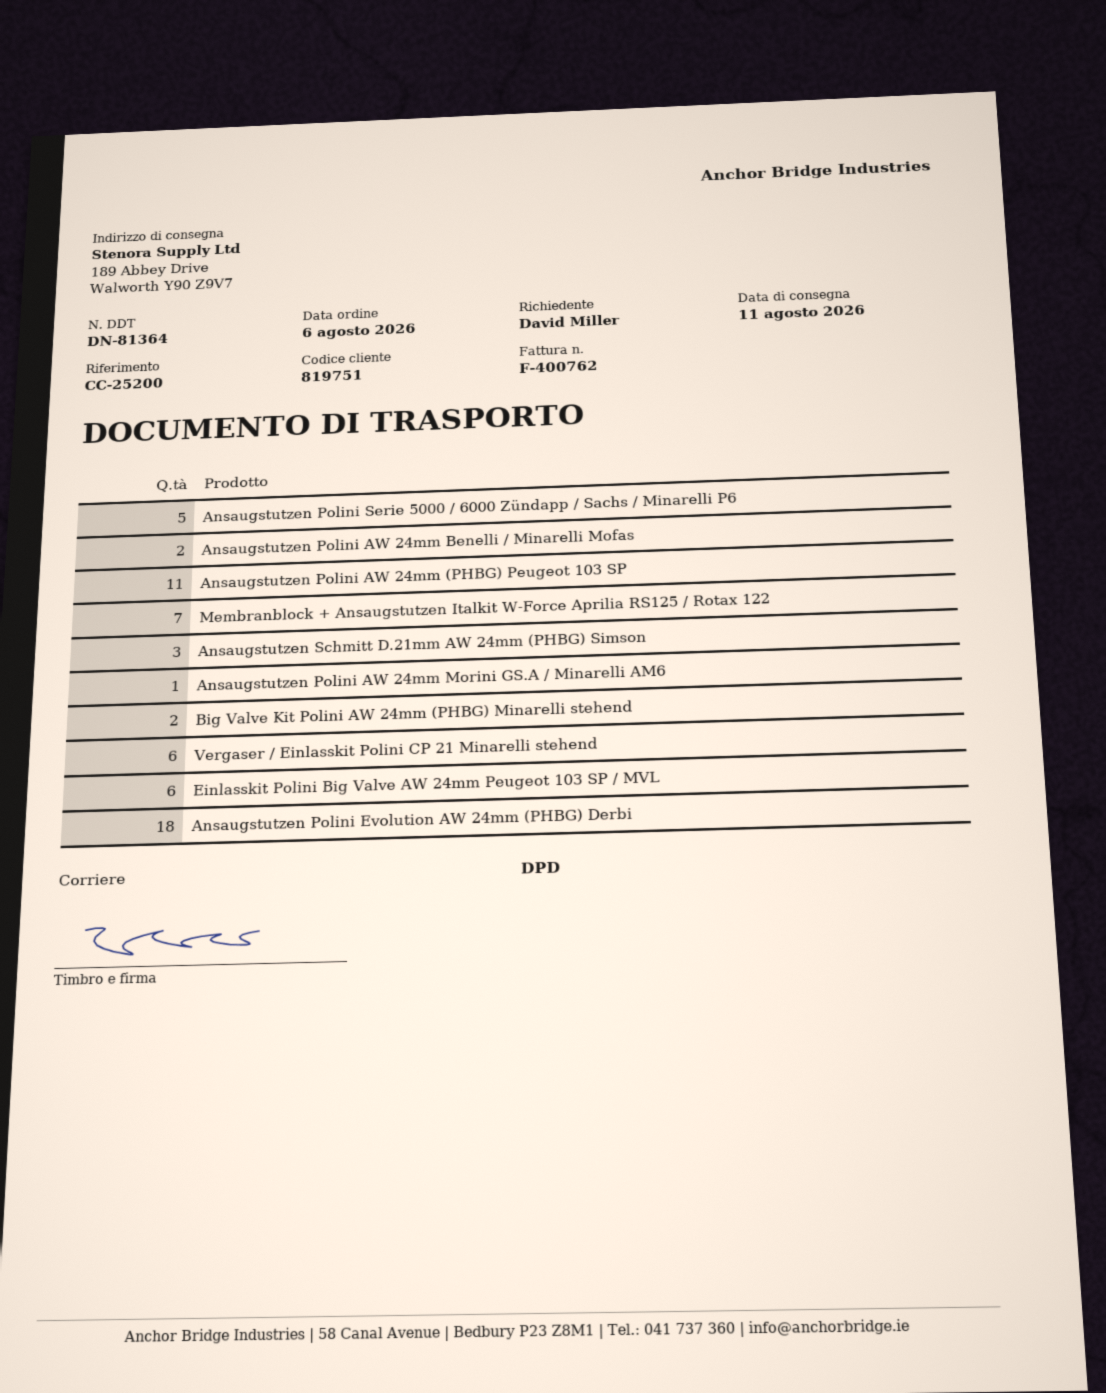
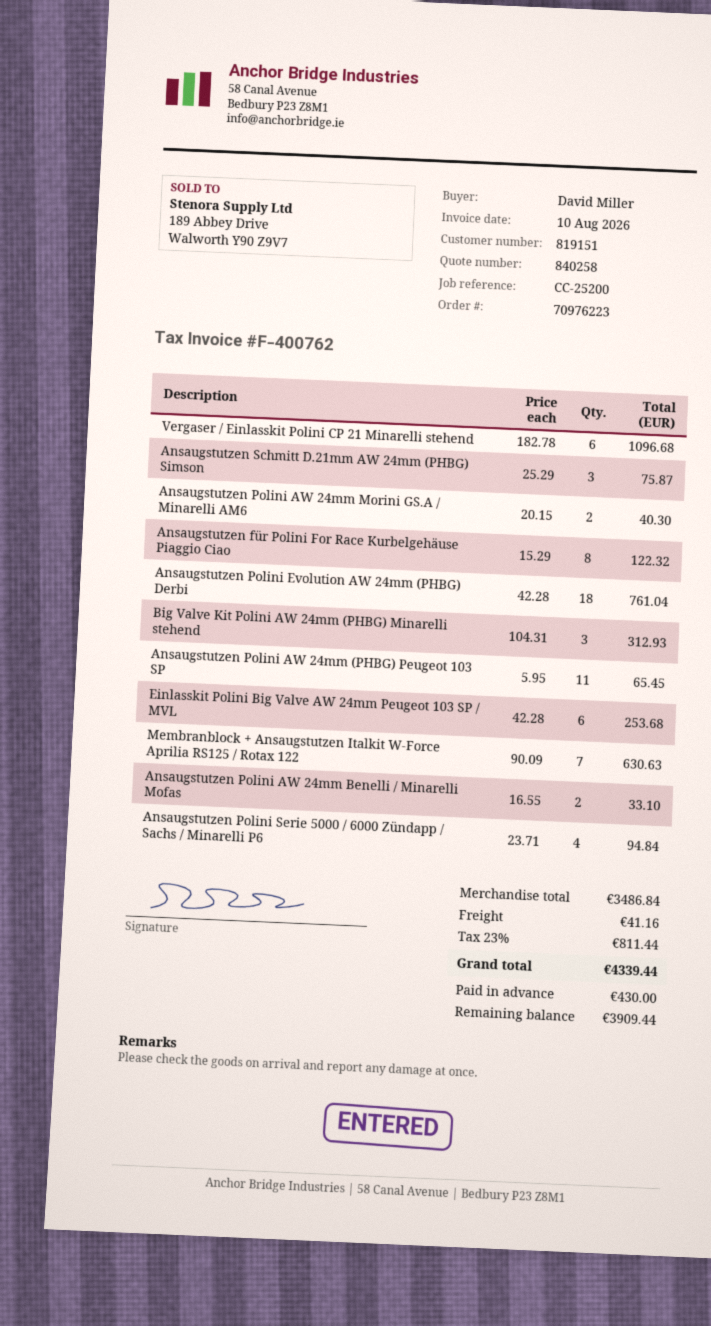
customer number: 819751 -> 819151
Ansaugstutzen Polini Serie 5000 / 6000 Zündapp / Sachs / Minarelli P6: 5 -> 4
Ansaugstutzen Polini AW 24mm Morini GS.A / Minarelli AM6: 1 -> 2
Big Valve Kit Polini AW 24mm (PHBG) Minarelli stehend: 2 -> 3
Ansaugstutzen für Polini For Race Kurbelgehäuse Piaggio Ciao: none -> 8

